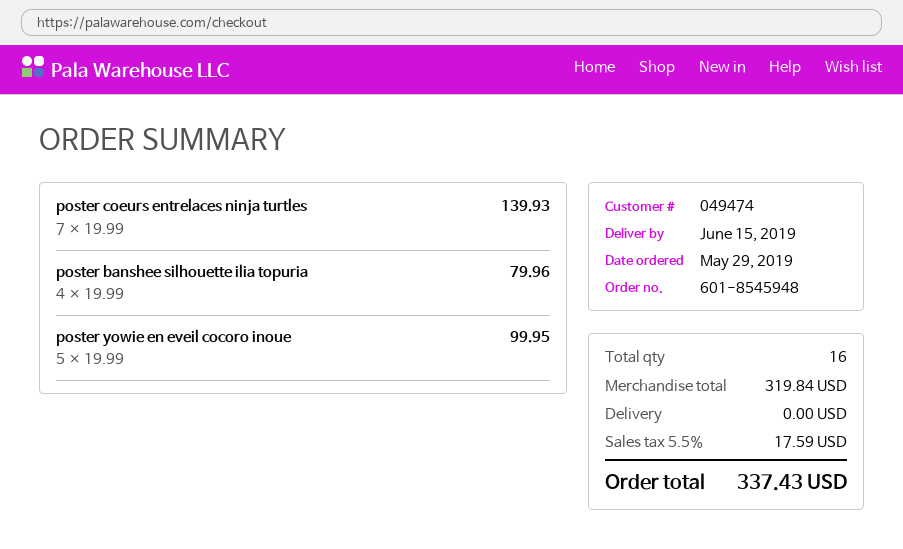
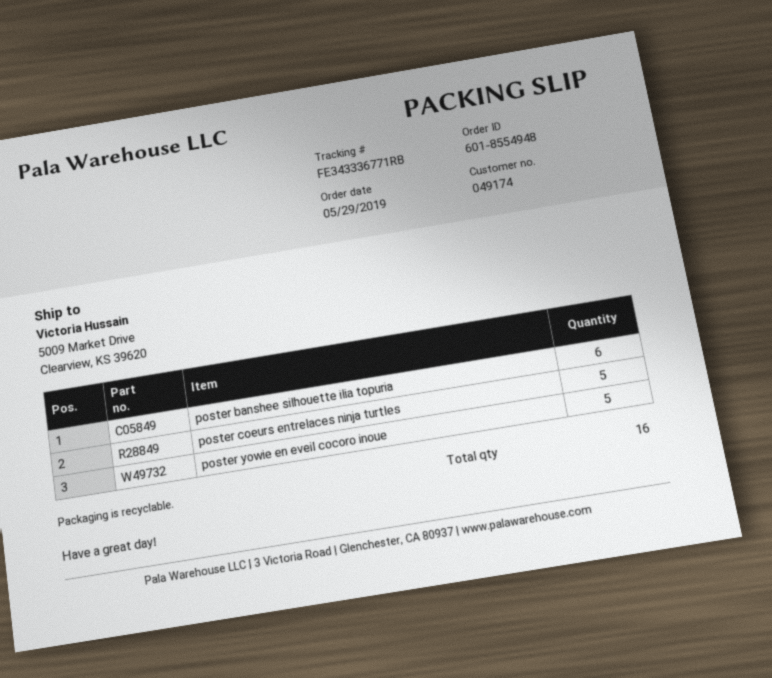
order number: 601-8545948 -> 601-8554948
customer number: 049474 -> 049174
poster coeurs entrelaces ninja turtles: 7 -> 5
poster banshee silhouette ilia topuria: 4 -> 6

